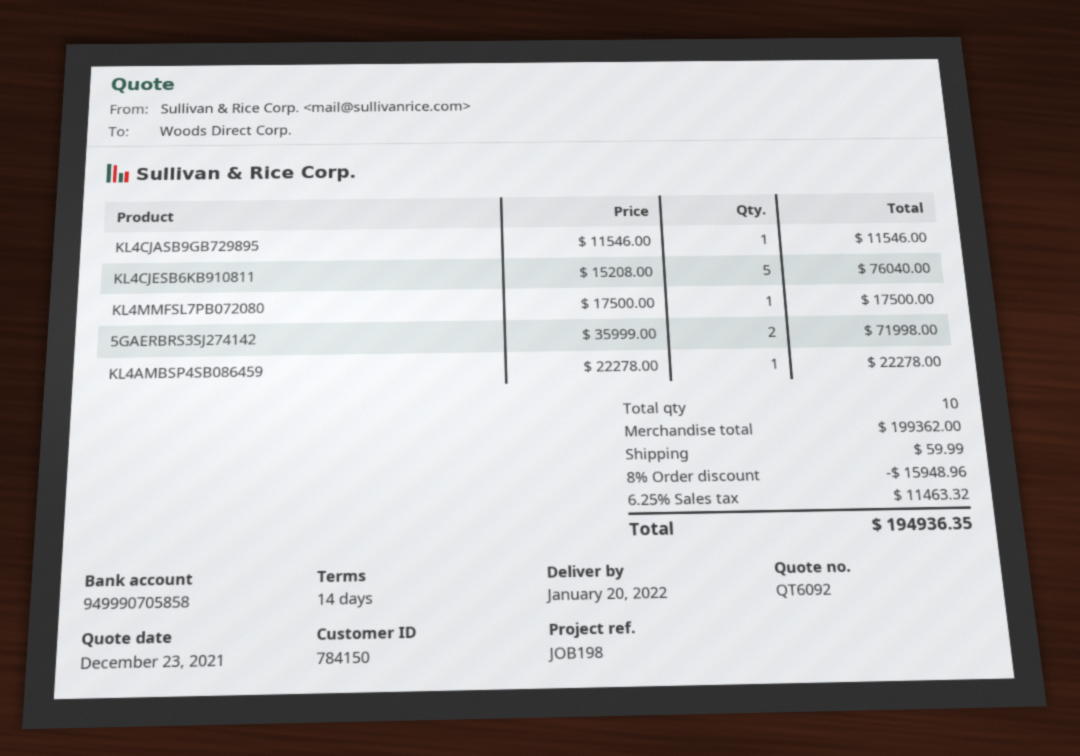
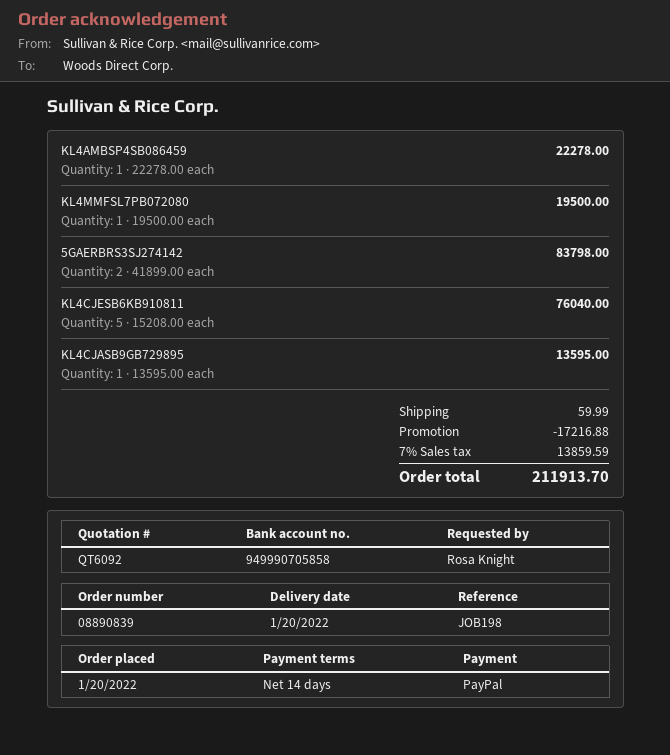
KL4CJASB9GB729895: 1 x 11546.00 = 11546.00 -> 1 x 13595.00 = 13595.00
KL4MMFSL7PB072080: 1 x 17500.00 = 17500.00 -> 1 x 19500.00 = 19500.00
5GAERBRS3SJ274142: 2 x 35999.00 = 71998.00 -> 2 x 41899.00 = 83798.00
discount: 15948.96 -> 17216.88
tax: 6.25% = 11463.32 -> 7% = 13859.59
total: 194936.35 -> 211913.70

